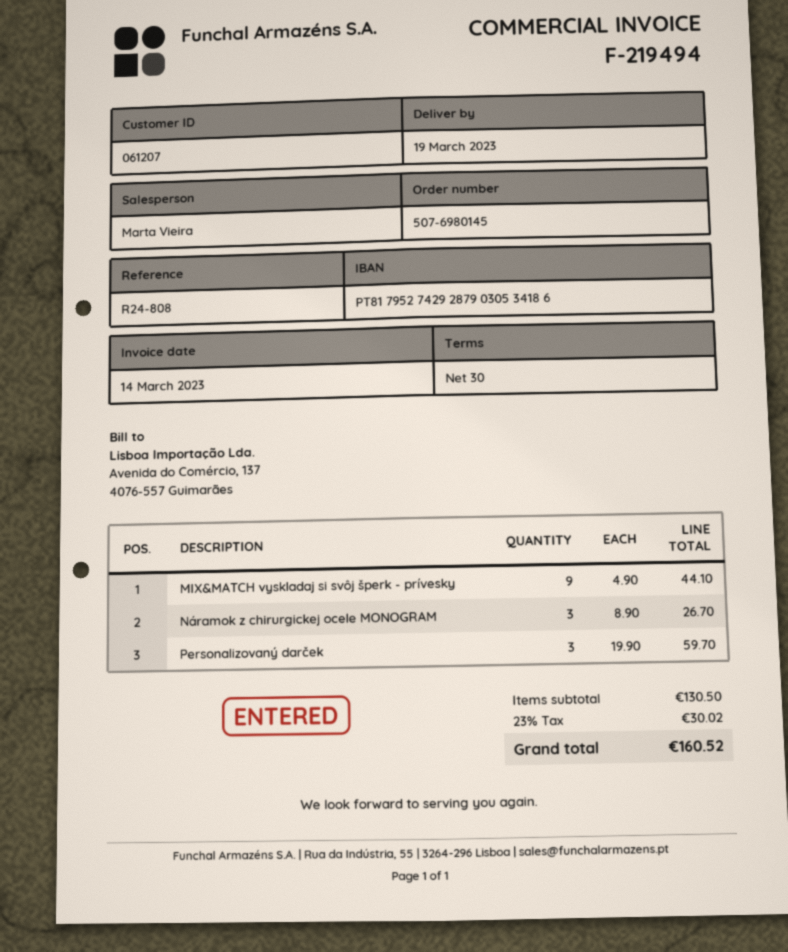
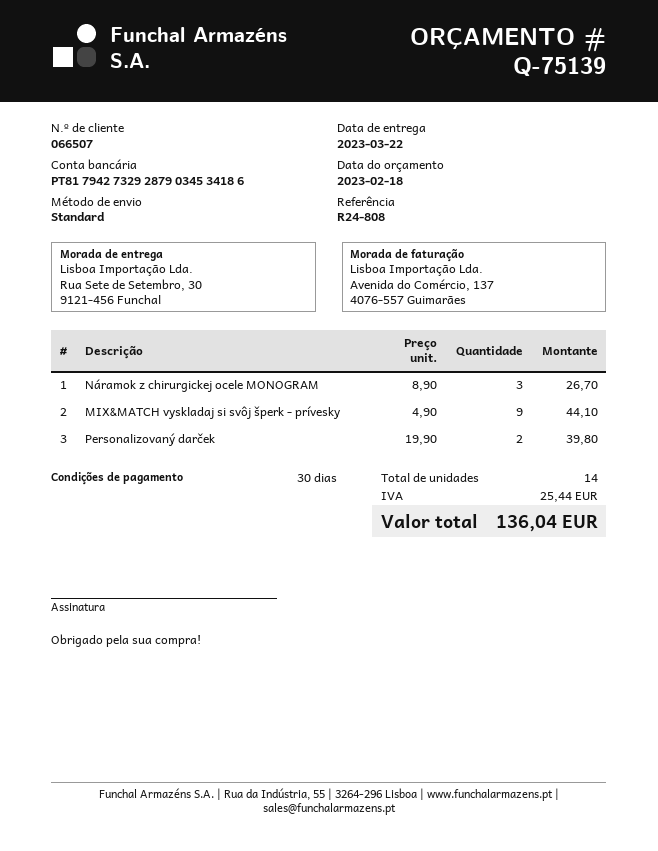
delivery date: 2023-03-19 -> 2023-03-22
customer number: 061207 -> 066507
bank account: PT81795274292879030534186 -> PT81794273292879034534186
Personalizovaný darček: 3 x 19.90 = 59.70 -> 2 x 19.90 = 39.80
tax: 30.02 -> 25.44
total: 160.52 -> 136.04

